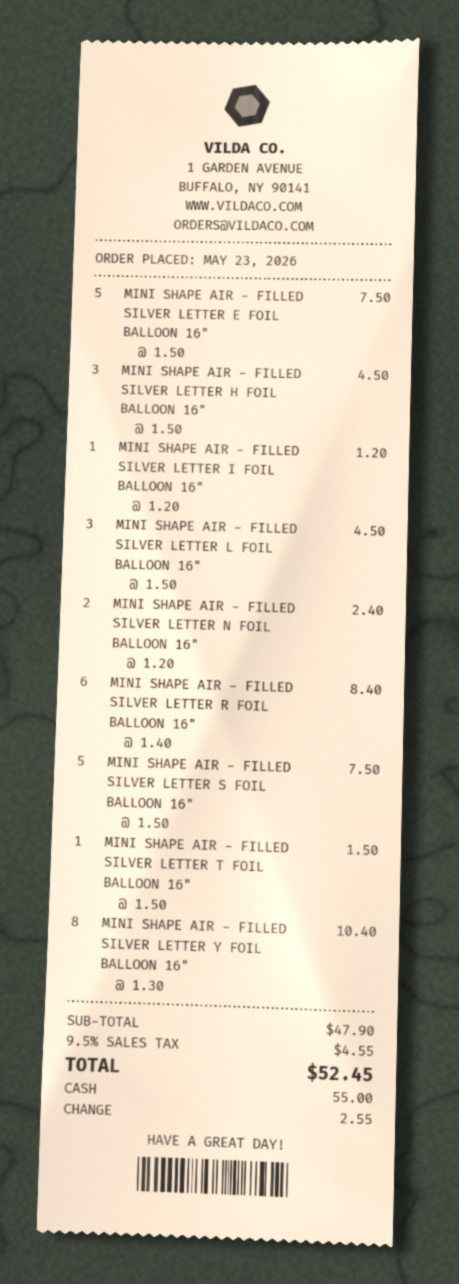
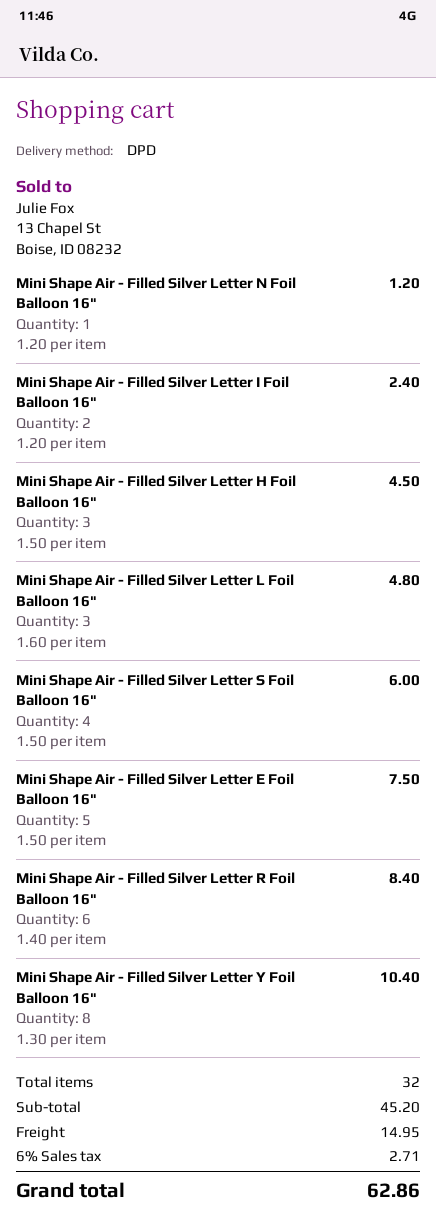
MINI SHAPE AIR - FILLED SILVER LETTER I FOIL BALLOON 16": 1 x 1.20 = 1.20 -> 2 x 1.20 = 2.40
MINI SHAPE AIR - FILLED SILVER LETTER L FOIL BALLOON 16": 3 x 1.50 = 4.50 -> 3 x 1.60 = 4.80
MINI SHAPE AIR - FILLED SILVER LETTER N FOIL BALLOON 16": 2 x 1.20 = 2.40 -> 1 x 1.20 = 1.20
MINI SHAPE AIR - FILLED SILVER LETTER S FOIL BALLOON 16": 5 x 1.50 = 7.50 -> 4 x 1.50 = 6.00
MINI SHAPE AIR - FILLED SILVER LETTER T FOIL BALLOON 16": 1 x 1.50 = 1.50 -> none
subtotal: 47.90 -> 45.20
shipping: none -> 14.95
tax: 9.5% = 4.55 -> 6% = 2.71
total: 52.45 -> 62.86

